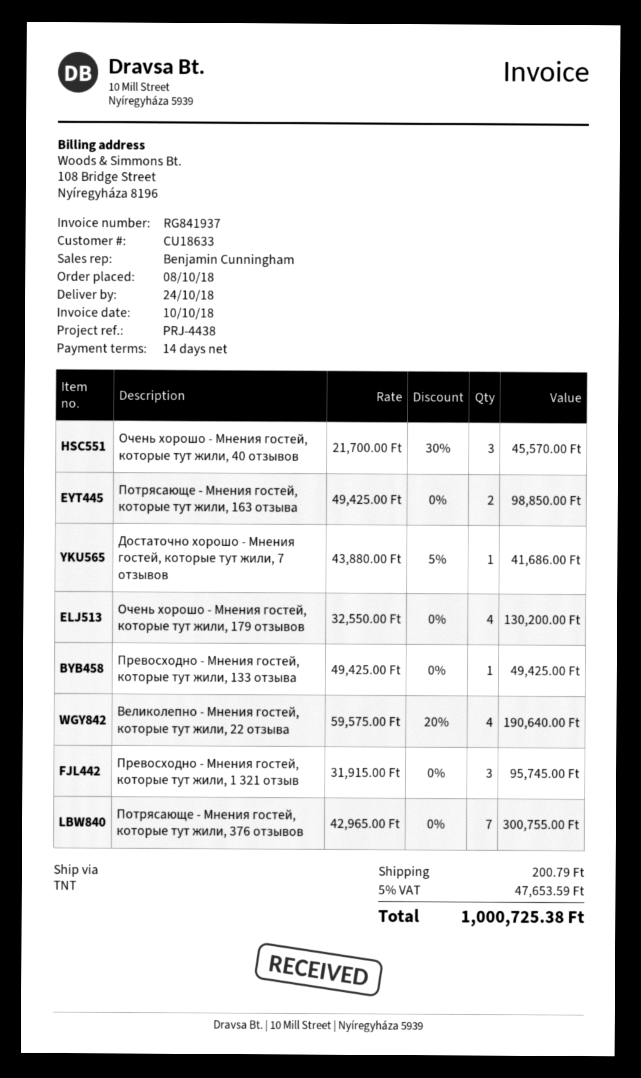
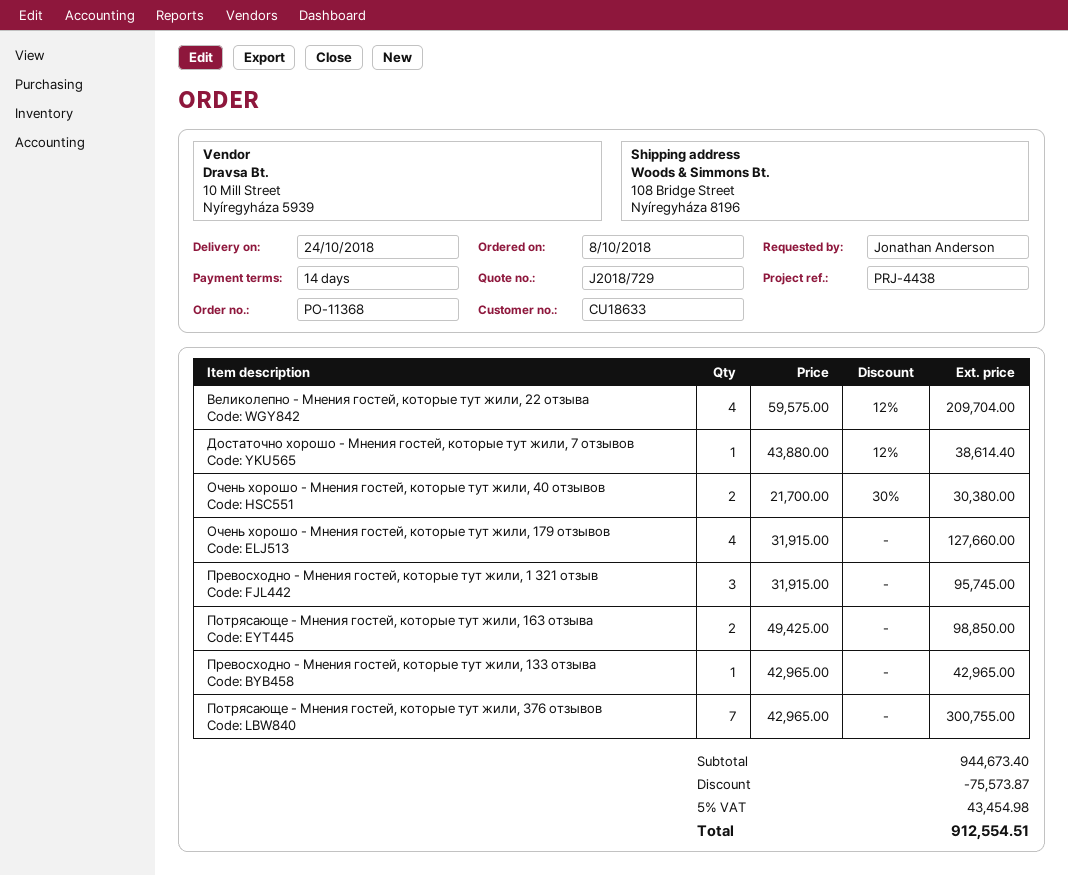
Очень хорошо - Мнения гостей, которые тут жили, 40 отзывов: 3 x 21700.00 - 30% = 45570.00 -> 2 x 21700.00 - 30% = 30380.00
Достаточно хорошо - Мнения гостей, которые тут жили, 7 отзывов: 1 x 43880.00 - 5% = 41686.00 -> 1 x 43880.00 - 12% = 38614.40
Очень хорошо - Мнения гостей, которые тут жили, 179 отзывов: 4 x 32550.00 = 130200.00 -> 4 x 31915.00 = 127660.00
Превосходно - Мнения гостей, которые тут жили, 133 отзыва: 1 x 49425.00 = 49425.00 -> 1 x 42965.00 = 42965.00
Великолепно - Мнения гостей, которые тут жили, 22 отзыва: 4 x 59575.00 - 20% = 190640.00 -> 4 x 59575.00 - 12% = 209704.00
discount: none -> 75573.87
shipping: 200.79 -> none
tax: 5% = 47653.59 -> 5% = 43454.98
total: 1000725.38 -> 912554.51

